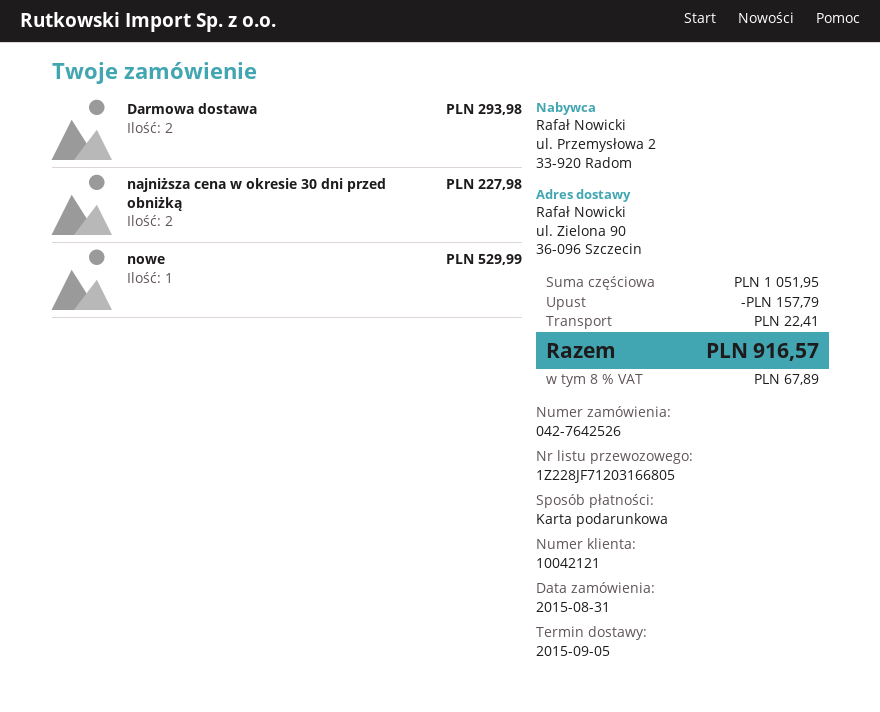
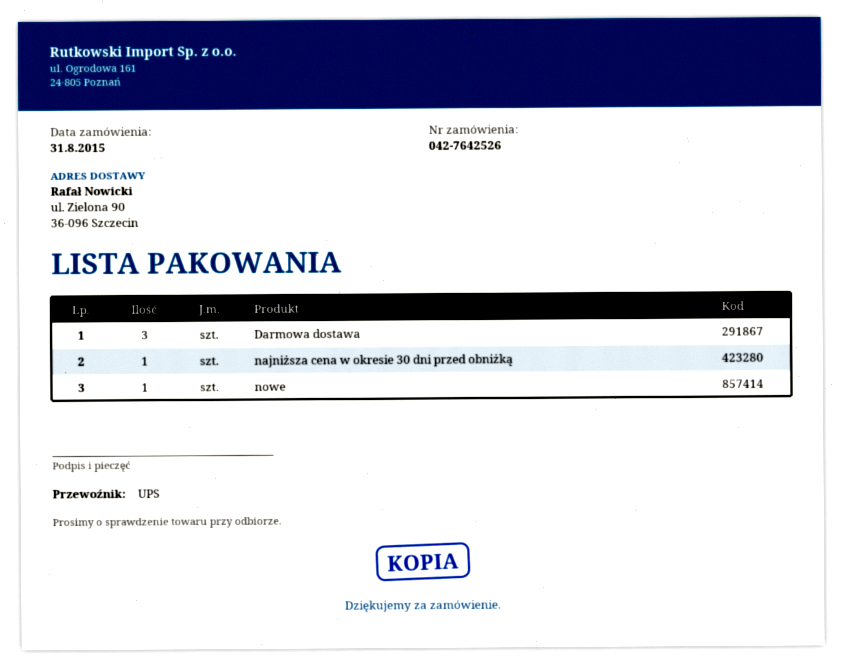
Darmowa dostawa: 2 -> 3
najniższa cena w okresie 30 dni przed obniżką: 2 -> 1

